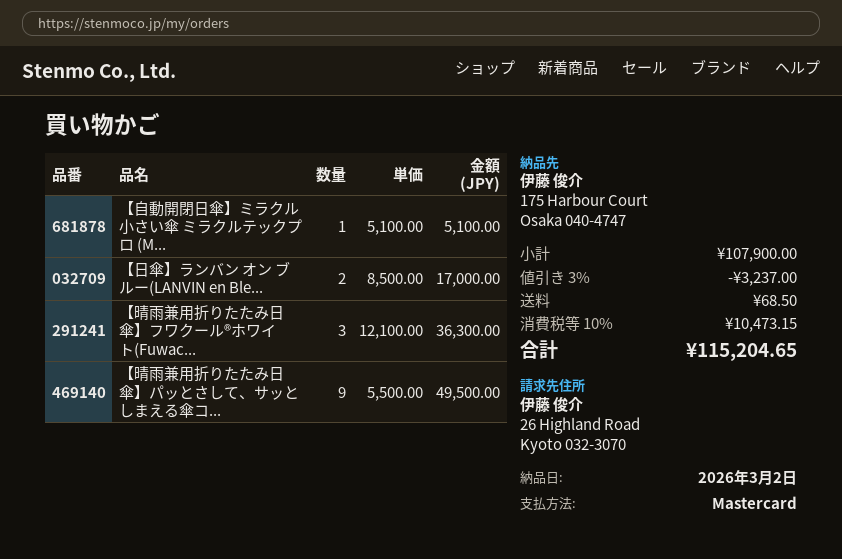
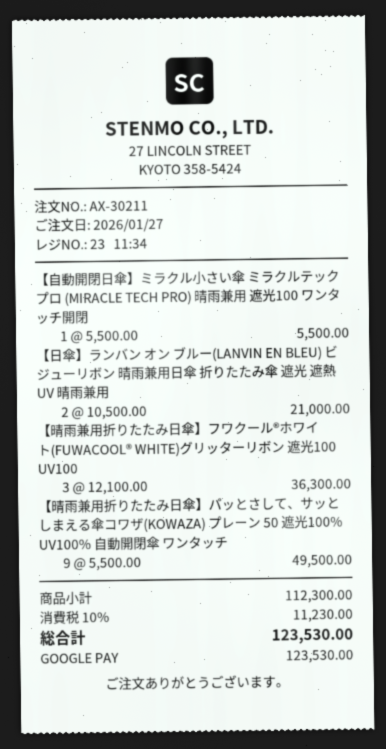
payment method: Mastercard -> Google Pay
【自動開閉日傘】ミラクル小さい傘 ミラクルテックプロ (M...: 1 x 5100.00 = 5100.00 -> 1 x 5500.00 = 5500.00
【日傘】ランバン オン ブルー(LANVIN en Ble...: 2 x 8500.00 = 17000.00 -> 2 x 10500.00 = 21000.00
subtotal: 107900.00 -> 112300.00
discount: 3% = 3237.00 -> none
shipping: 68.50 -> none
tax: 10% = 10473.15 -> 10% = 11230.00
total: 115204.65 -> 123530.00

